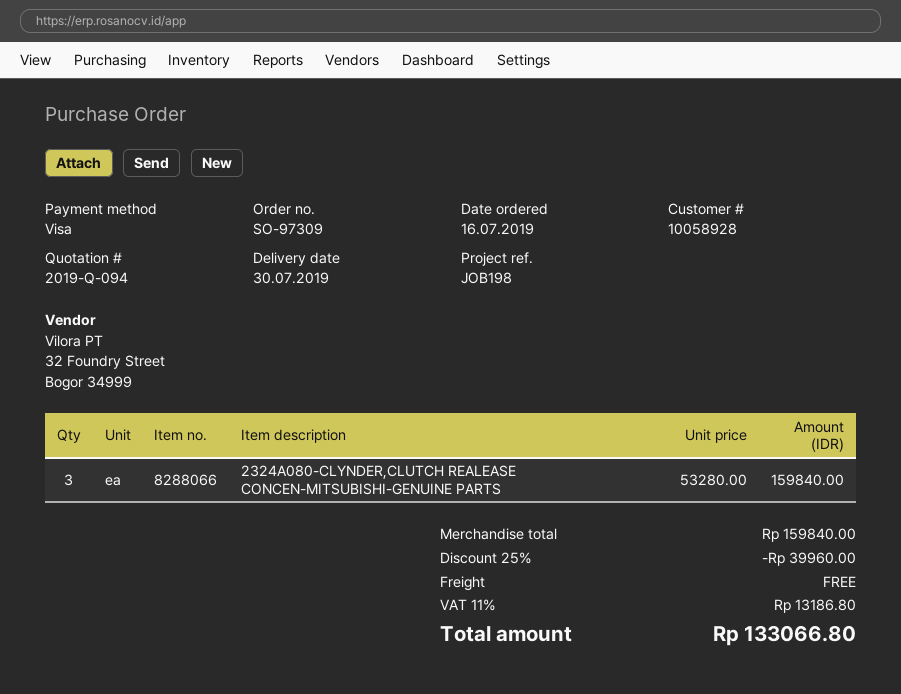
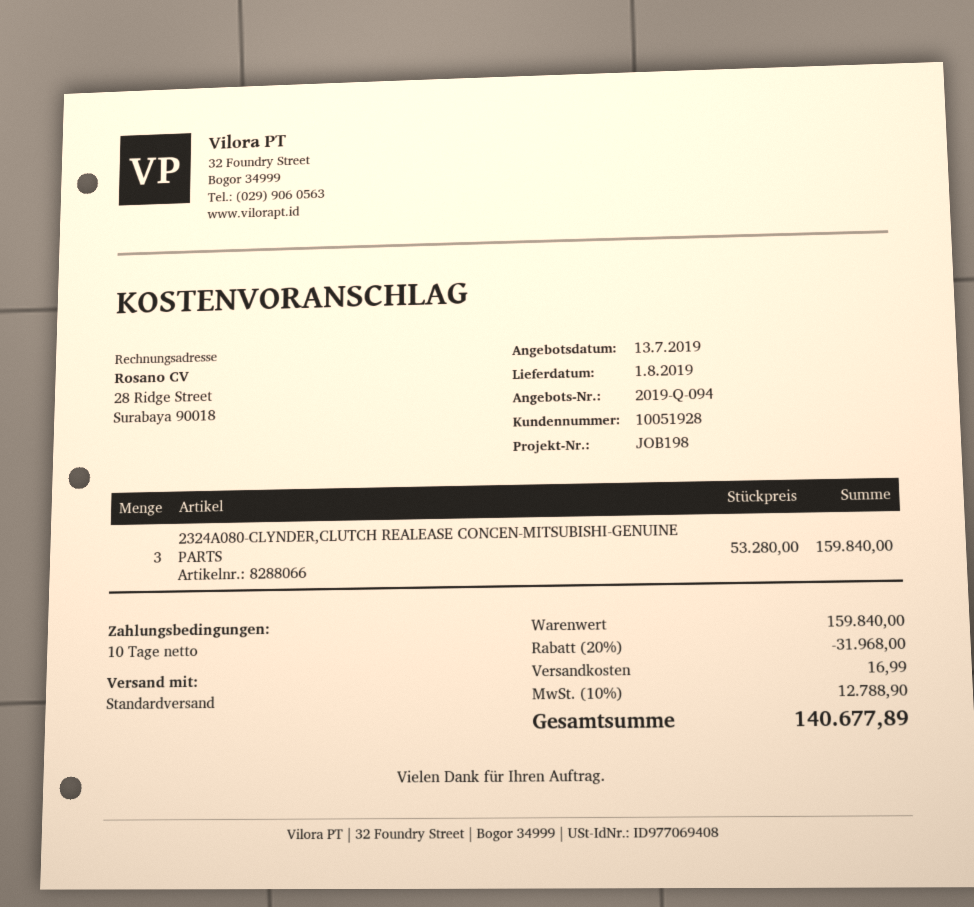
delivery date: 2019-07-30 -> 2019-08-01
customer number: 10058928 -> 10051928
discount: 25% = 39960.00 -> 20% = 31968.00
shipping: 0.00 -> 16.99
tax: 11% = 13186.80 -> 10% = 12788.90
total: 133066.80 -> 140677.89

